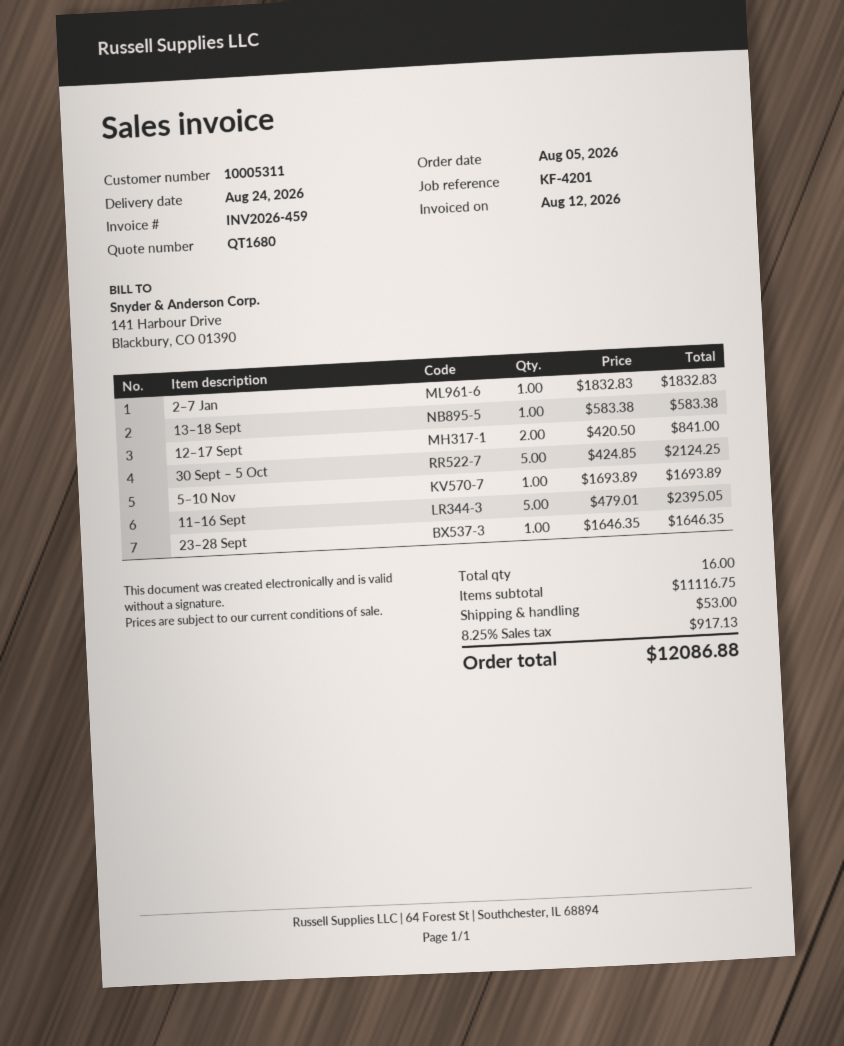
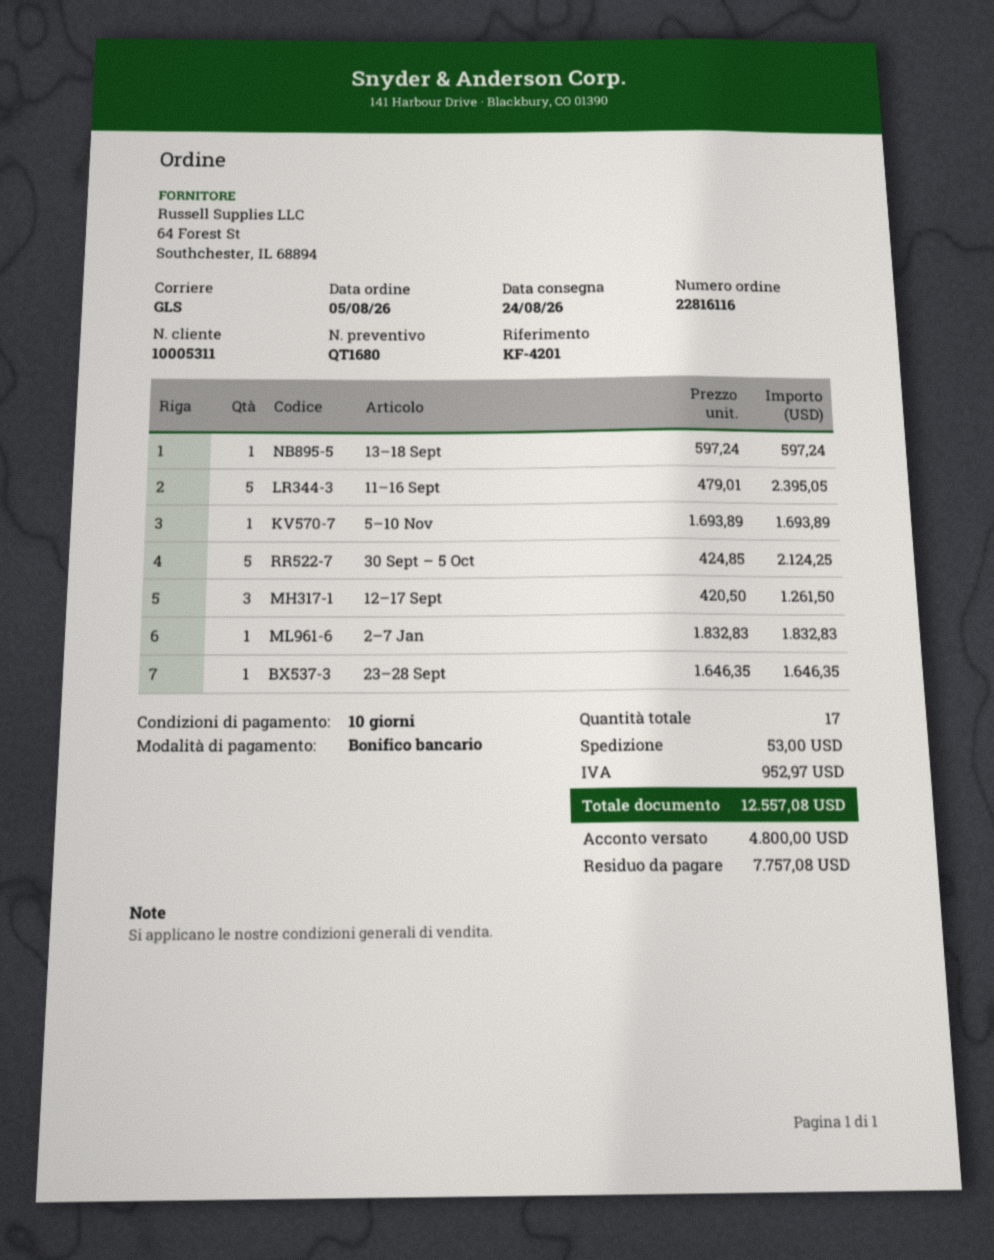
13–18 Sept: 1 x 583.38 = 583.38 -> 1 x 597.24 = 597.24
12–17 Sept: 2 x 420.50 = 841.00 -> 3 x 420.50 = 1261.50
total quantity: 16 -> 17
tax: 917.13 -> 952.97
total: 12086.88 -> 12557.08

